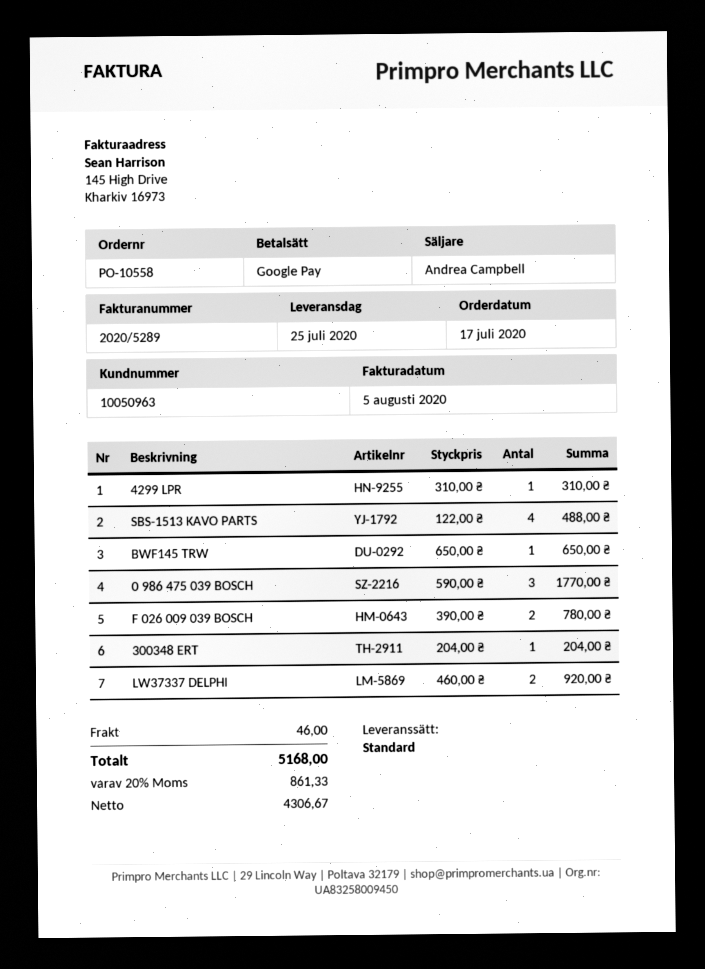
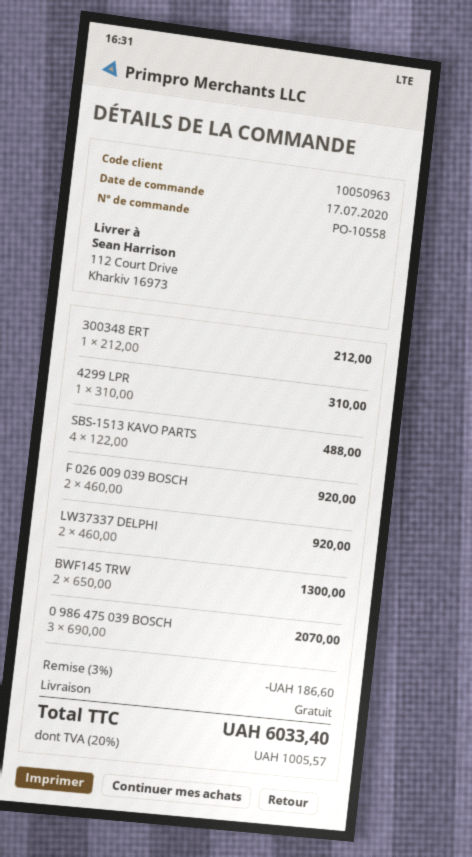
BWF145 TRW: 1 x 650.00 = 650.00 -> 2 x 650.00 = 1300.00
0 986 475 039 BOSCH: 3 x 590.00 = 1770.00 -> 3 x 690.00 = 2070.00
F 026 009 039 BOSCH: 2 x 390.00 = 780.00 -> 2 x 460.00 = 920.00
300348 ERT: 1 x 204.00 = 204.00 -> 1 x 212.00 = 212.00
discount: none -> 3% = 186.60
shipping: 46.00 -> 0.00
tax: 20% = 861.33 -> 20% = 1005.57
total: 5168.00 -> 6033.40

